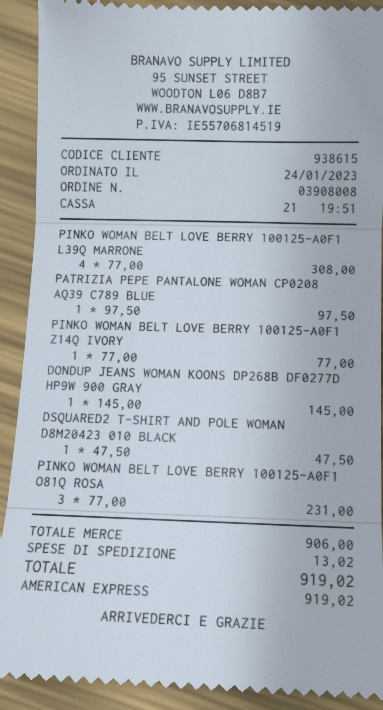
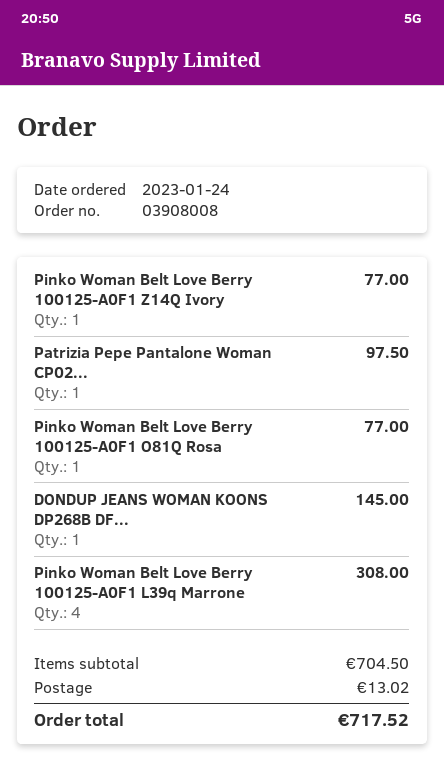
DSQUARED2 T-SHIRT AND POLE WOMAN D8M20423 010 BLACK: 1 for 47.50 -> none
PINKO WOMAN BELT LOVE BERRY 100125-A0F1 O81Q ROSA: 3 for 231.00 -> 1 for 77.00
subtotal: 906.00 -> 704.50
total: 919.02 -> 717.52

